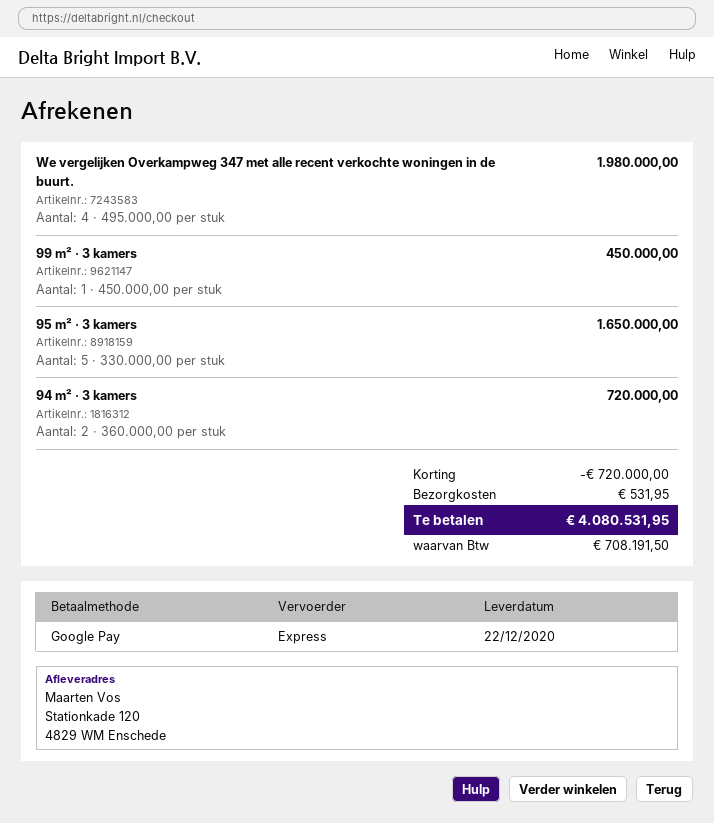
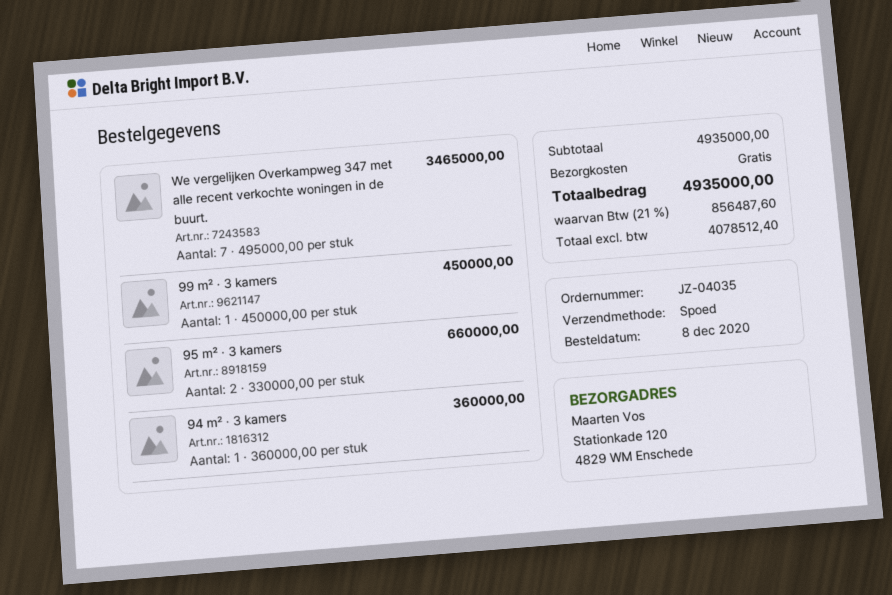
We vergelijken Overkampweg 347 met alle recent verkochte woningen in de buurt.: 4 x 495000.00 = 1980000.00 -> 7 x 495000.00 = 3465000.00
95 m² · 3 kamers: 5 x 330000.00 = 1650000.00 -> 2 x 330000.00 = 660000.00
94 m² · 3 kamers: 2 x 360000.00 = 720000.00 -> 1 x 360000.00 = 360000.00
discount: 720000.00 -> none
shipping: 531.95 -> 0.00
tax: 708191.50 -> 856487.60
total: 4080531.95 -> 4935000.00

